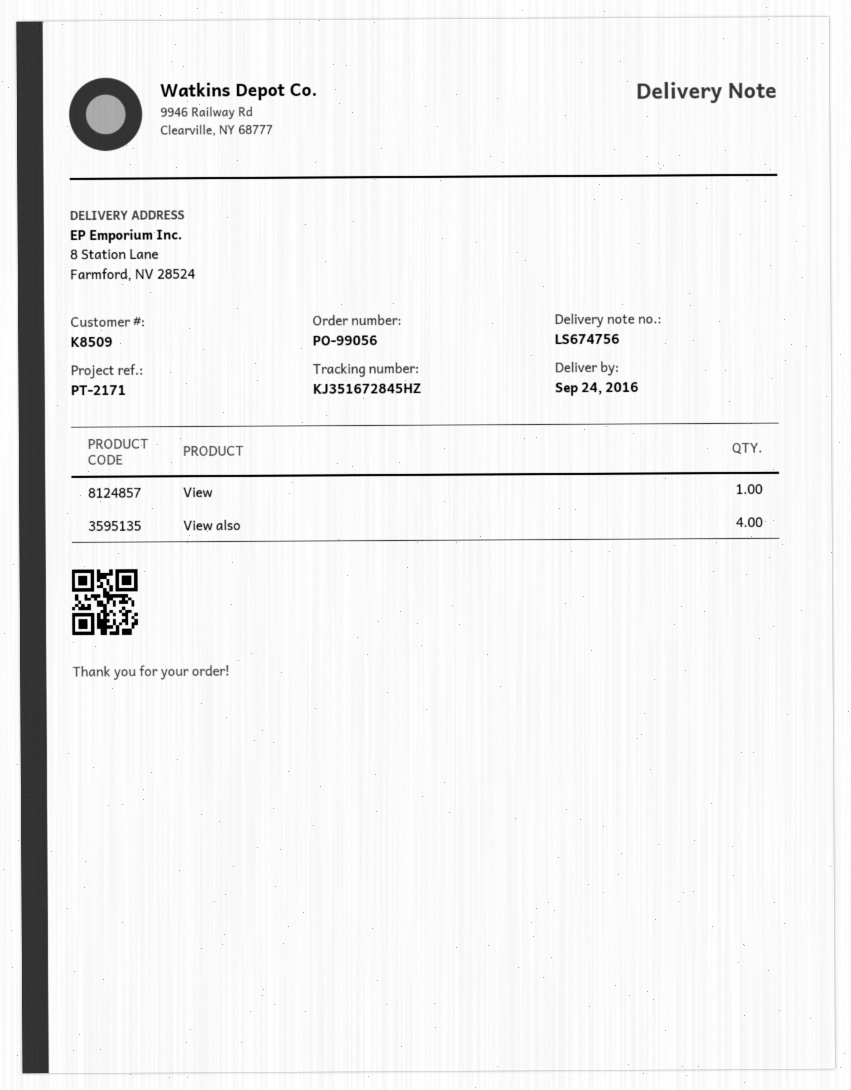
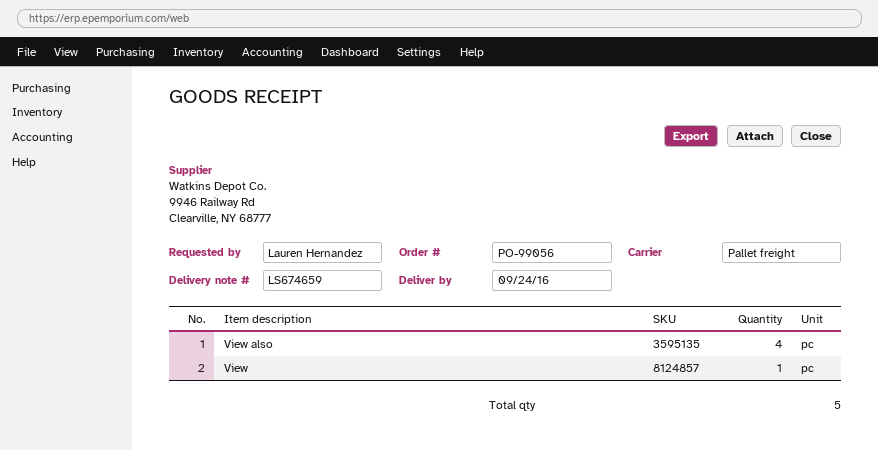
delivery note number: LS674756 -> LS674659

